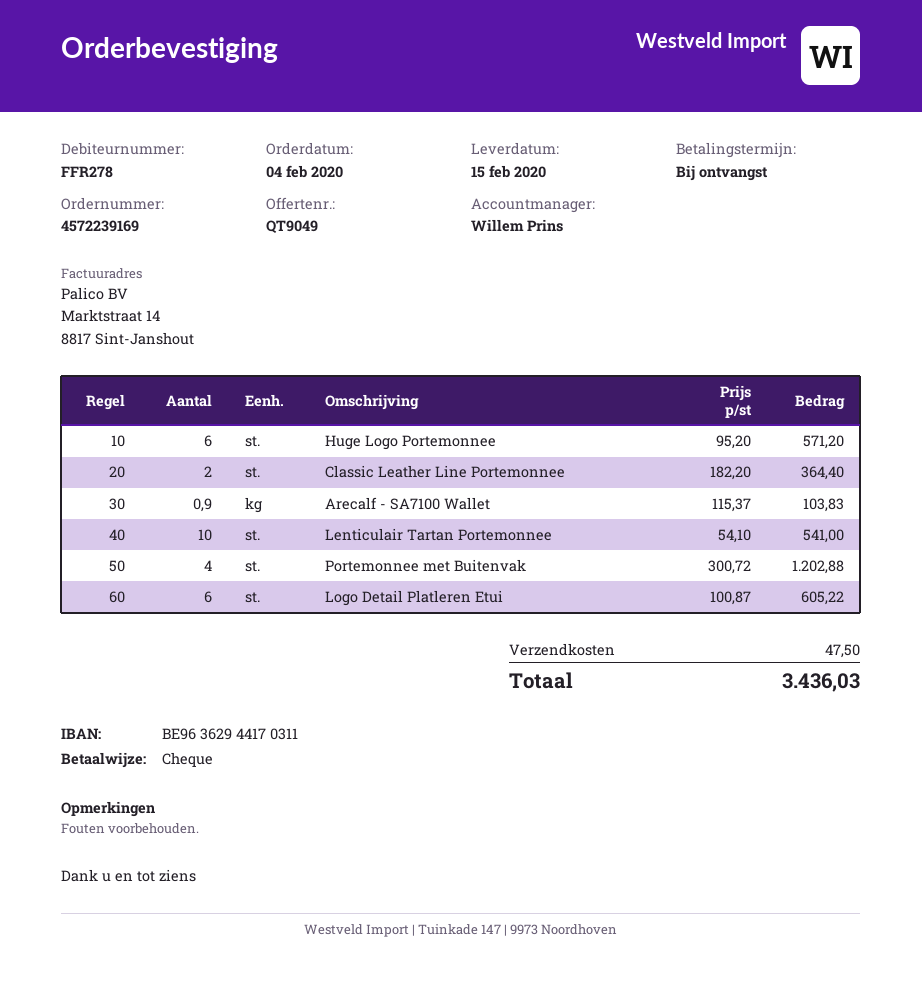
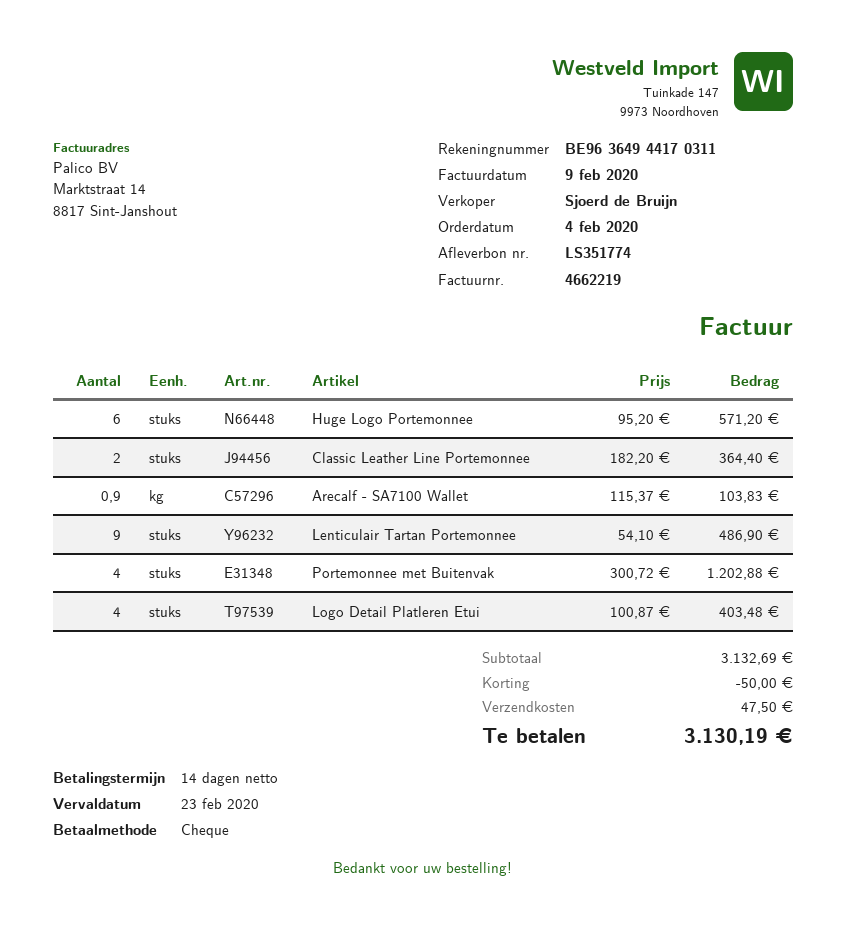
payment terms: on receipt -> 14 days
sales rep: Willem Prins -> Sjoerd de Bruijn
bank account: BE96362944170311 -> BE96364944170311
Lenticulair Tartan Portemonnee: 10 x 54.10 = 541.00 -> 9 x 54.10 = 486.90
Logo Detail Platleren Etui: 6 x 100.87 = 605.22 -> 4 x 100.87 = 403.48
discount: none -> 50.00
total: 3436.03 -> 3130.19

